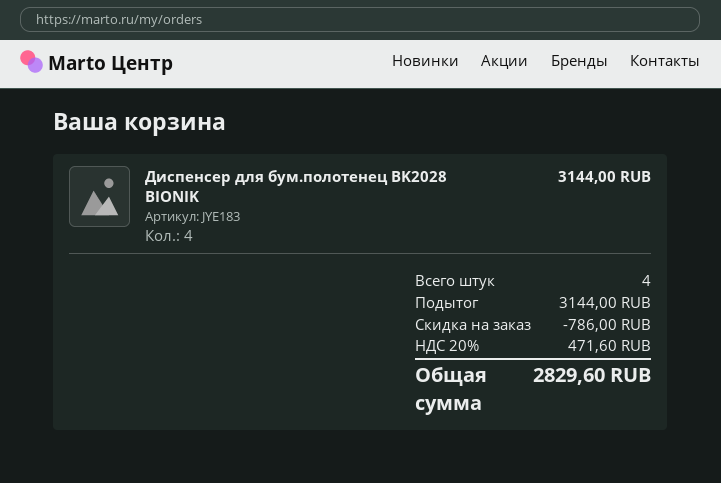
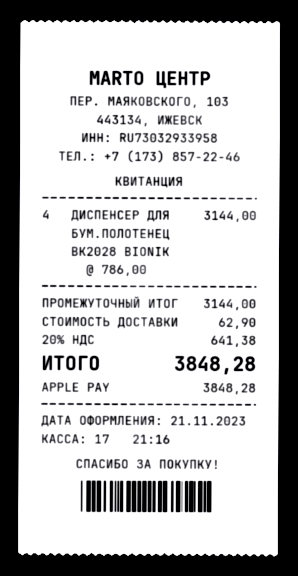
discount: 786.00 -> none
shipping: none -> 62.90
tax: 20% = 471.60 -> 20% = 641.38
total: 2829.60 -> 3848.28

